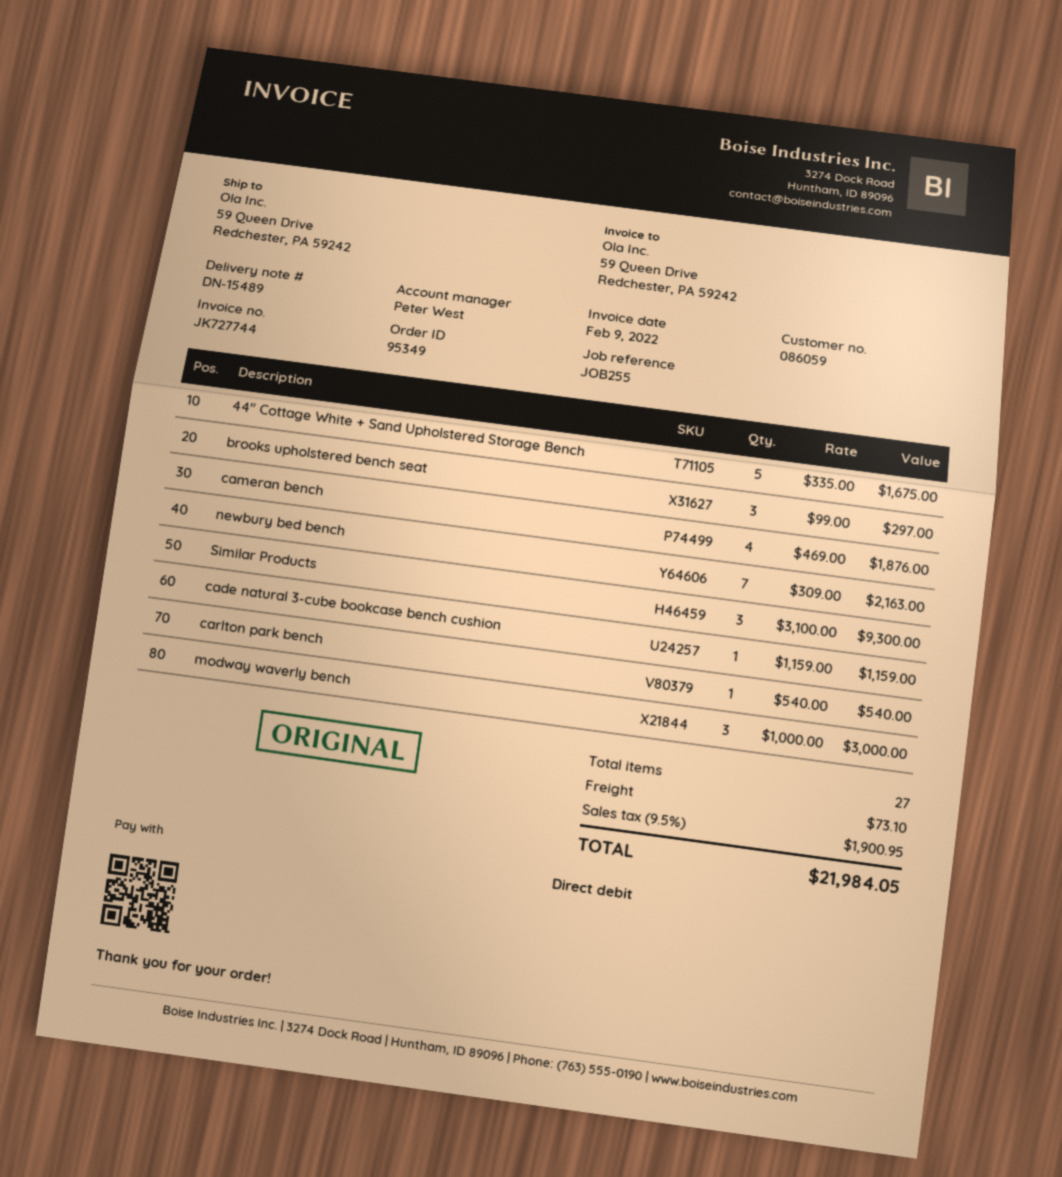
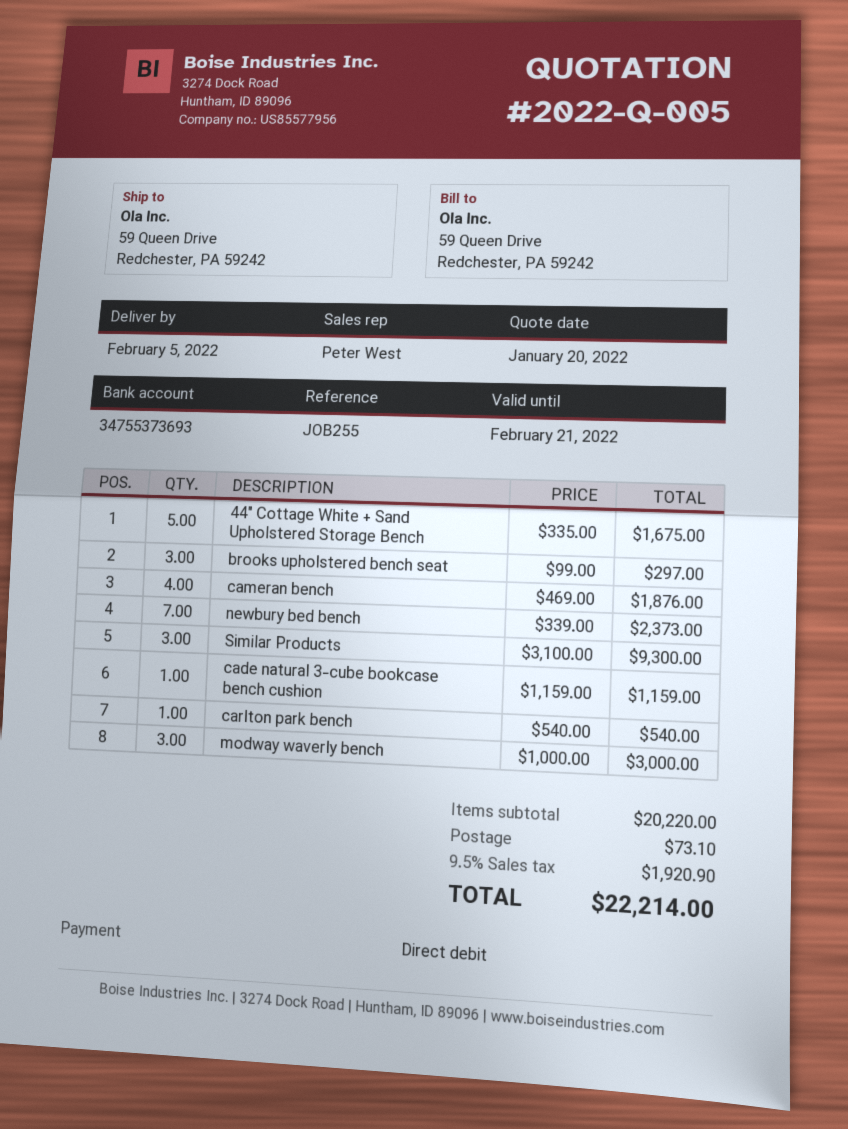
newbury bed bench: 7 x 309.00 = 2163.00 -> 7 x 339.00 = 2373.00
tax: 9.5% = 1900.95 -> 9.5% = 1920.90
total: 21984.05 -> 22214.00

